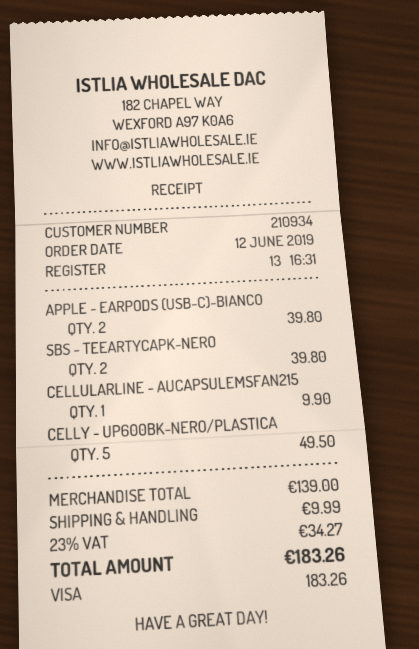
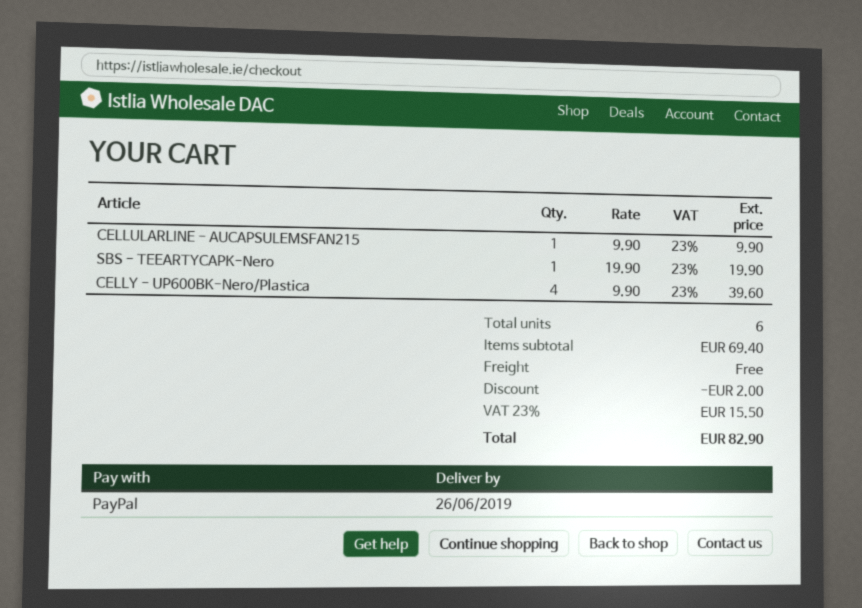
payment method: Visa -> PayPal
APPLE - EARPODS (USB-C)-BIANCO: 2 for 39.80 -> none
SBS - TEEARTYCAPK-NERO: 2 for 39.80 -> 1 for 19.90
CELLY - UP600BK-NERO/PLASTICA: 5 for 49.50 -> 4 for 39.60
subtotal: 139.00 -> 69.40
discount: none -> 2.00
shipping: 9.99 -> 0.00
tax: 23% = 34.27 -> 23% = 15.50
total: 183.26 -> 82.90

